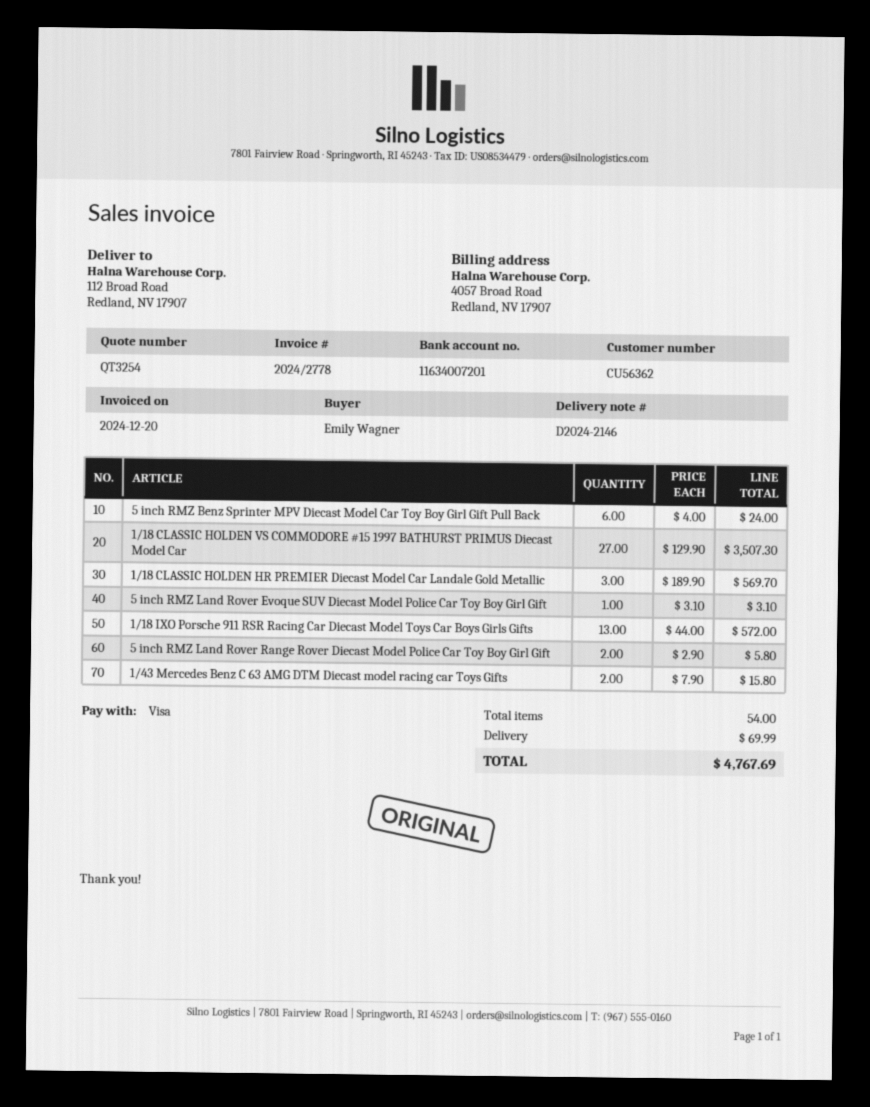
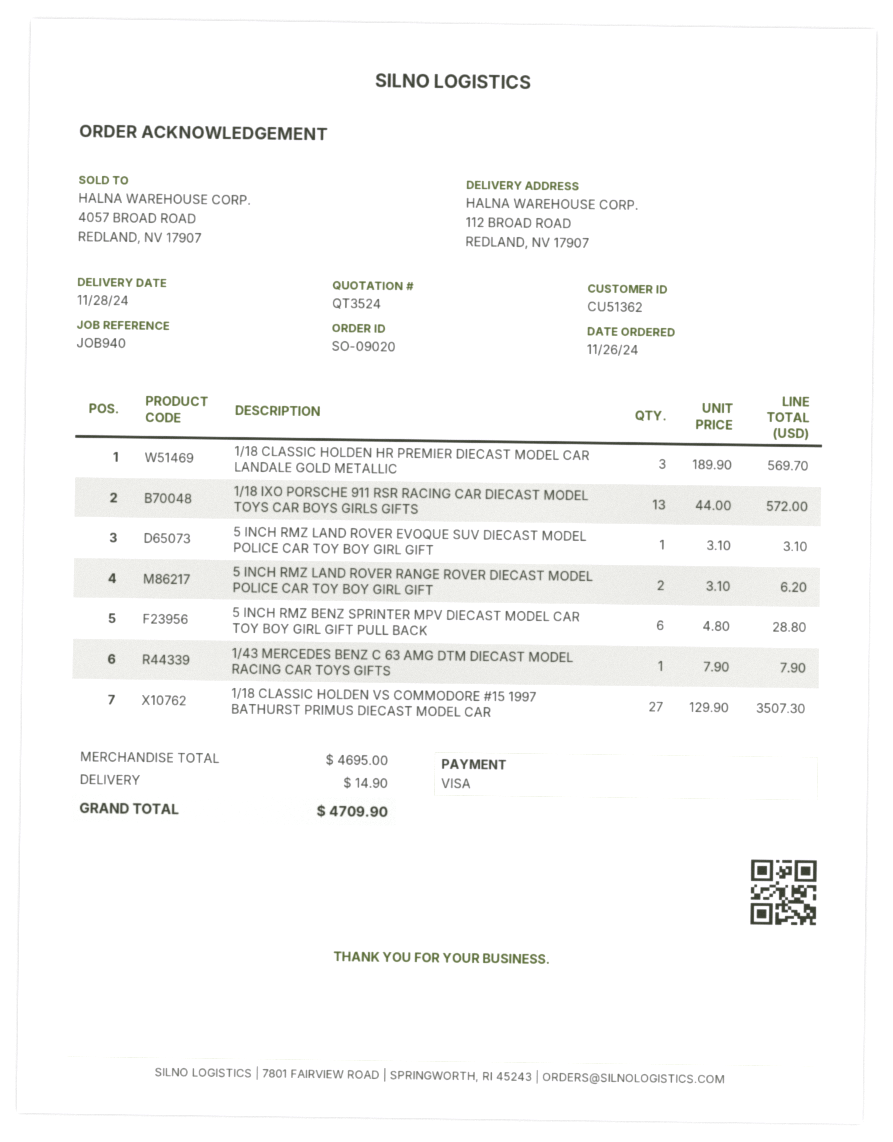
quote number: QT3254 -> QT3524
customer number: CU56362 -> CU51362
5 inch RMZ Benz Sprinter MPV Diecast Model Car Toy Boy Girl Gift Pull Back: 6 x 4.00 = 24.00 -> 6 x 4.80 = 28.80
5 inch RMZ Land Rover Range Rover Diecast Model Police Car Toy Boy Girl Gift: 2 x 2.90 = 5.80 -> 2 x 3.10 = 6.20
1/43 Mercedes Benz C 63 AMG DTM Diecast model racing car Toys Gifts: 2 x 7.90 = 15.80 -> 1 x 7.90 = 7.90
shipping: 69.99 -> 14.90
total: 4767.69 -> 4709.90

